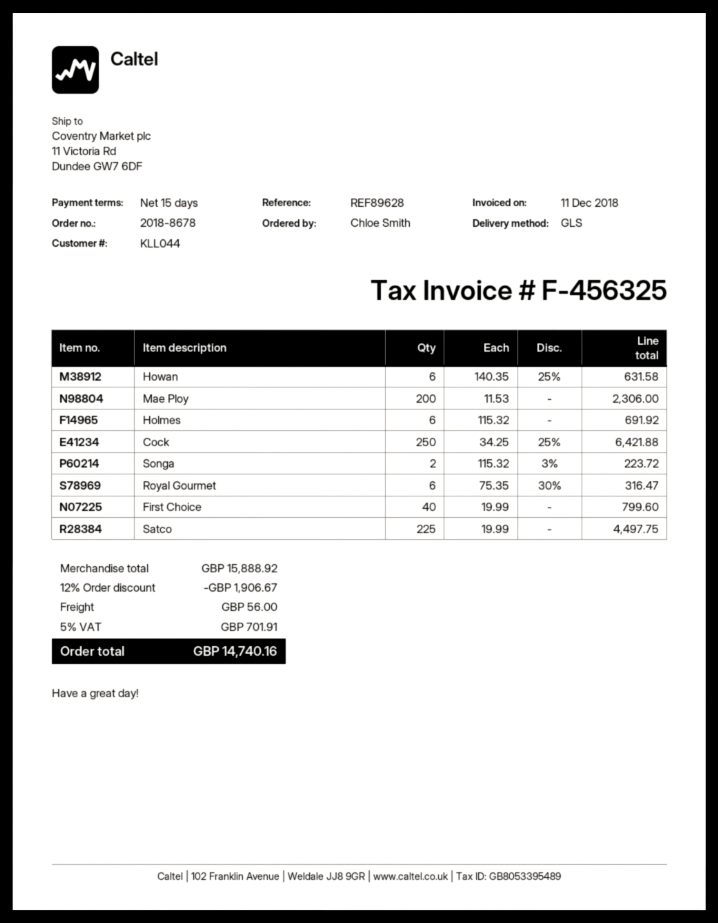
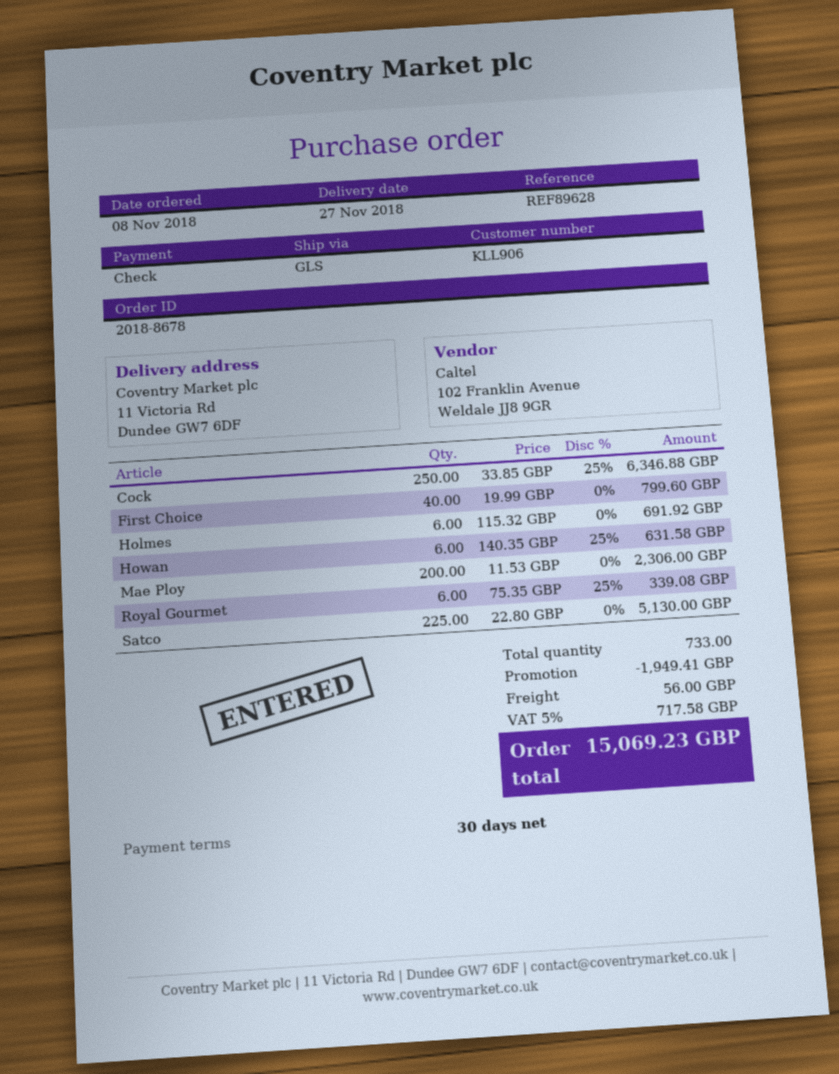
payment terms: 15 days -> 30 days
customer number: KLL044 -> KLL906
Cock: 250 x 34.25 - 25% = 6421.88 -> 250 x 33.85 - 25% = 6346.88
Songa: 2 x 115.32 - 3% = 223.72 -> none
Royal Gourmet: 6 x 75.35 - 30% = 316.47 -> 6 x 75.35 - 25% = 339.08
Satco: 225 x 19.99 = 4497.75 -> 225 x 22.80 = 5130.00
discount: 1906.67 -> 1949.41
tax: 5% = 701.91 -> 5% = 717.58
total: 14740.16 -> 15069.23

